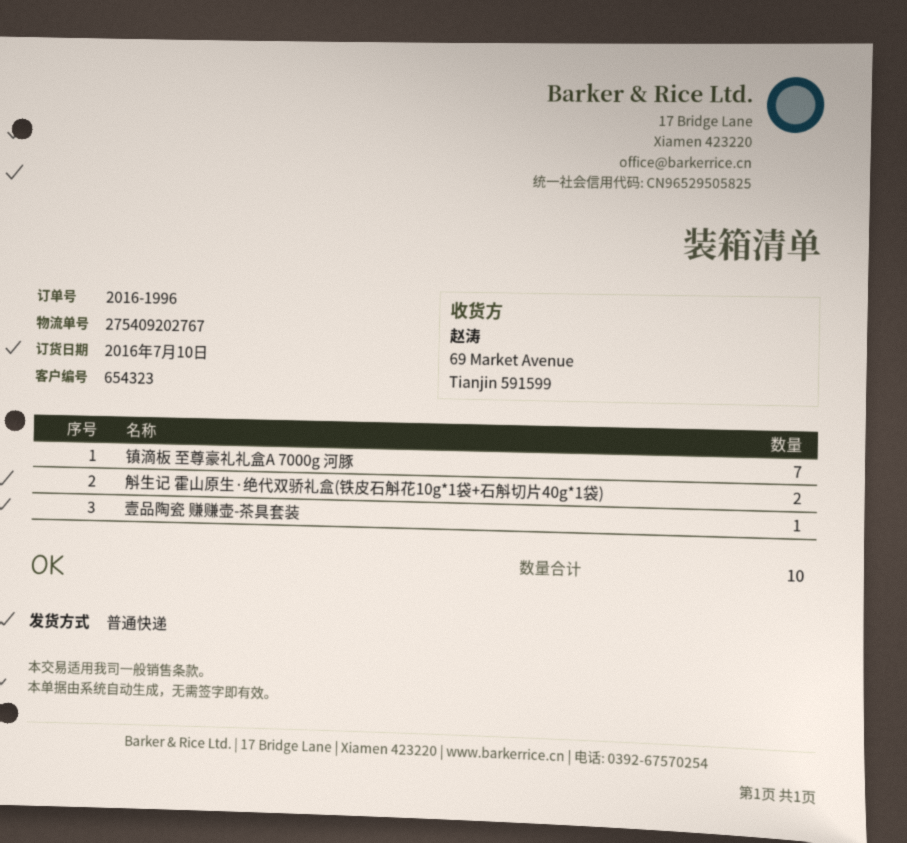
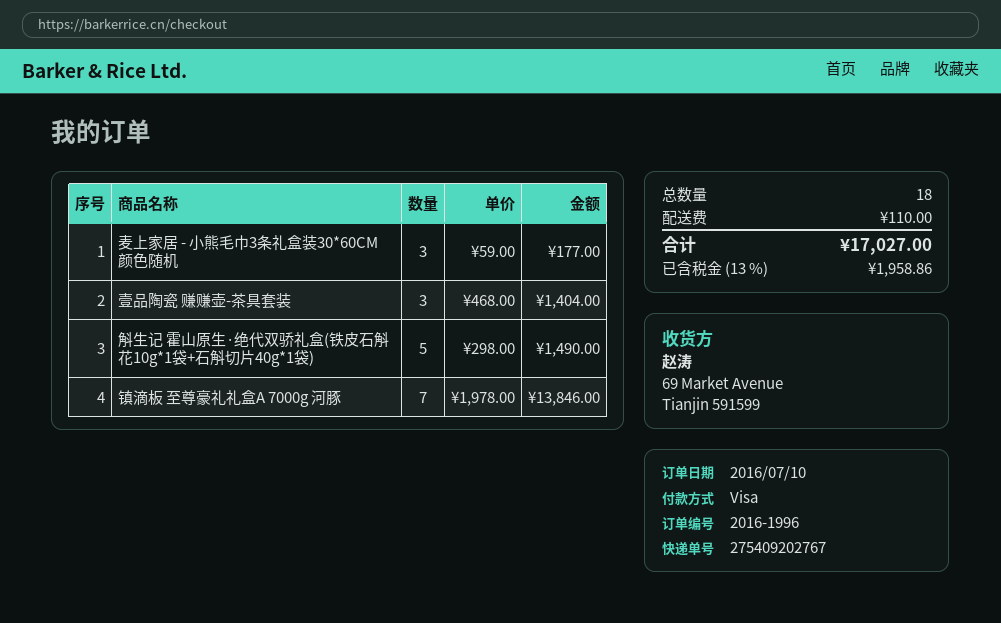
斛生记 霍山原生·绝代双骄礼盒(铁皮石斛花10g*1袋+石斛切片40g*1袋): 2 -> 5
壹品陶瓷 赚赚壶-茶具套装: 1 -> 3
麦上家居 - 小熊毛巾3条礼盒装30*60CM 颜色随机: none -> 3
total quantity: 10 -> 18

